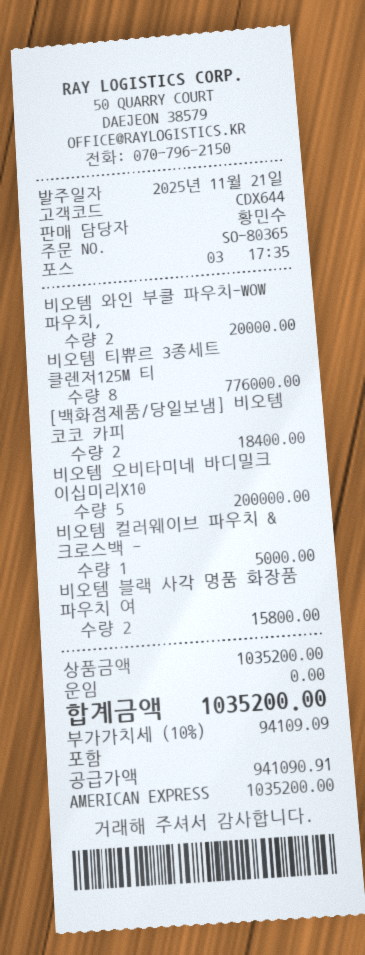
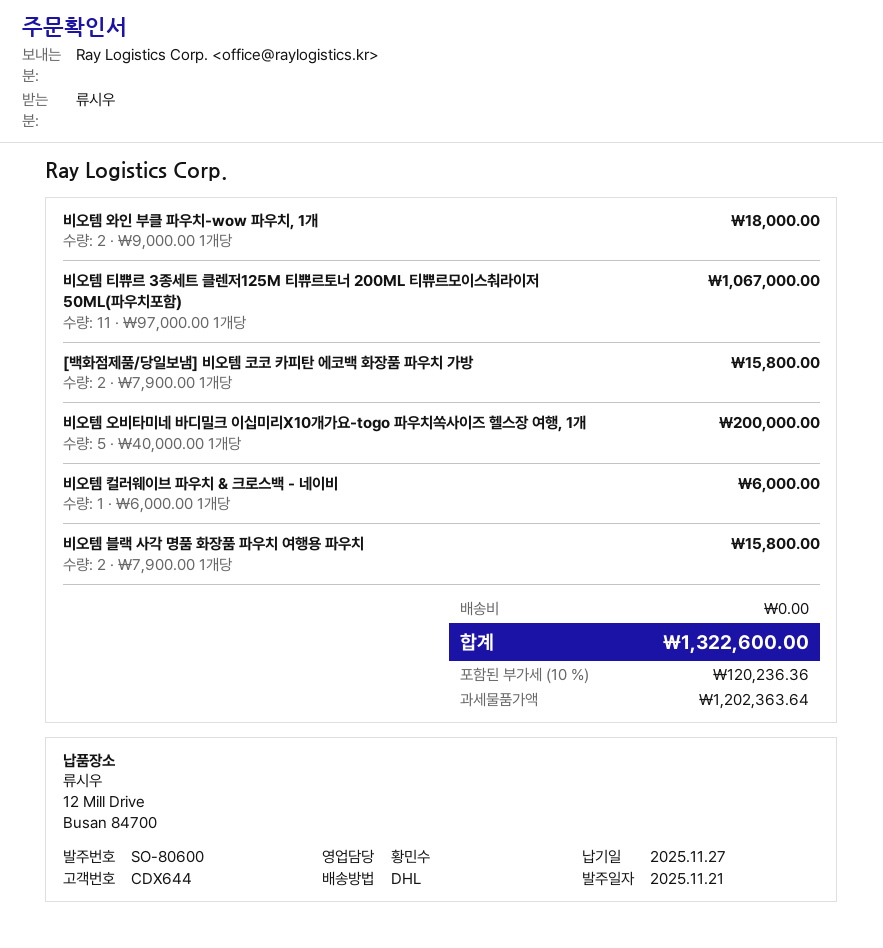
order number: SO-80365 -> SO-80600
비오템 와인 부클 파우치-WOW 파우치,: 2 for 20000.00 -> 2 for 18000.00
비오템 티쀼르 3종세트 클렌저125M 티: 8 for 776000.00 -> 11 for 1067000.00
[백화점제품/당일보냄] 비오템 코코 카피: 2 for 18400.00 -> 2 for 15800.00
비오템 컬러웨이브 파우치 & 크로스백 -: 1 for 5000.00 -> 1 for 6000.00
net: 941090.91 -> 1202363.64
tax: 10% = 94109.09 -> 10% = 120236.36
total: 1035200.00 -> 1322600.00

